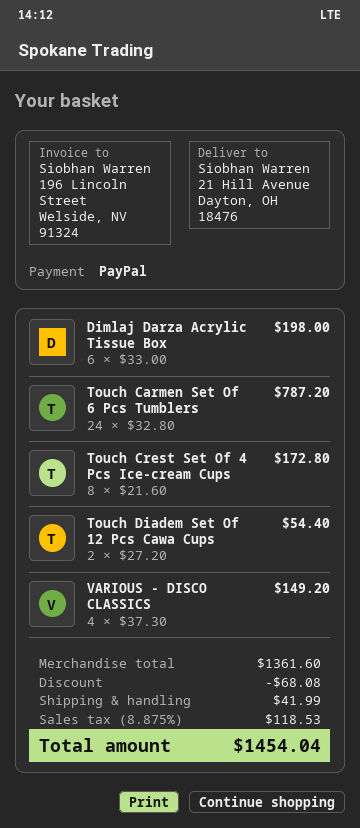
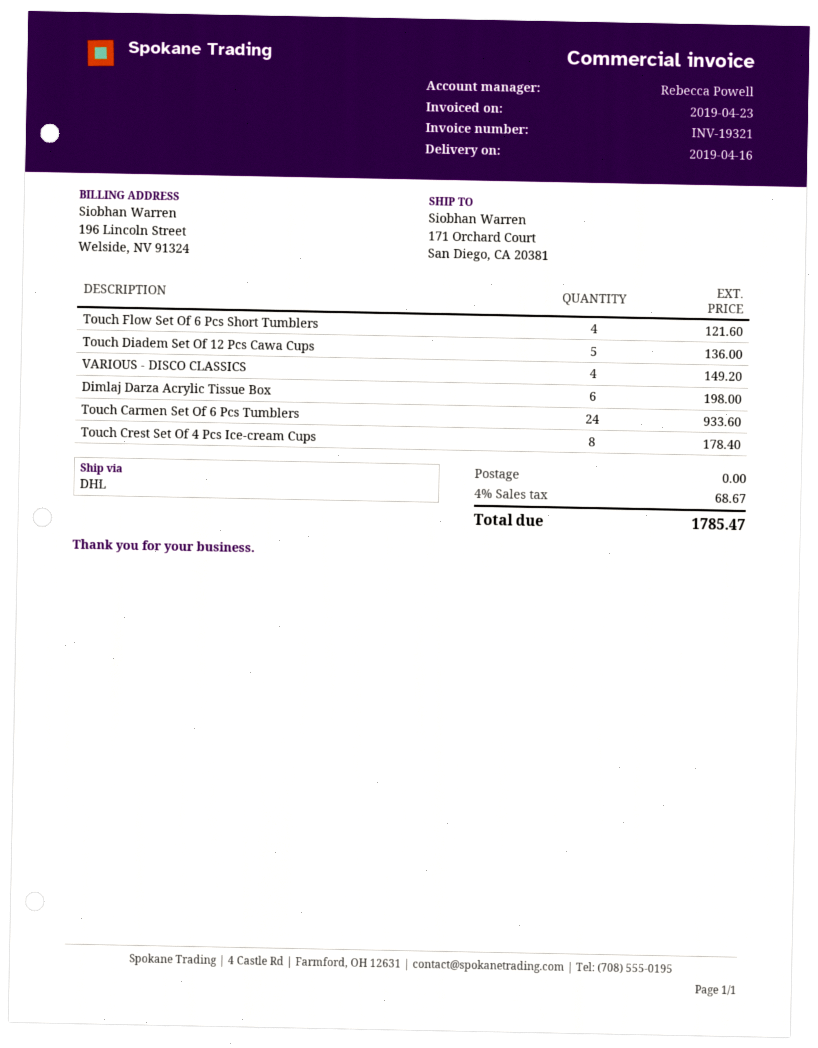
ship to: 21 Hill Avenue, Dayton, OH 18476 -> 171 Orchard Court, San Diego, CA 20381
Touch Carmen Set Of 6 Pcs Tumblers: 24 for 787.20 -> 24 for 933.60
Touch Crest Set Of 4 Pcs Ice-cream Cups: 8 for 172.80 -> 8 for 178.40
Touch Diadem Set Of 12 Pcs Cawa Cups: 2 for 54.40 -> 5 for 136.00
Touch Flow Set Of 6 Pcs Short Tumblers: none -> 4 for 121.60
discount: 68.08 -> none
shipping: 41.99 -> 0.00
tax: 8.875% = 118.53 -> 4% = 68.67
total: 1454.04 -> 1785.47

